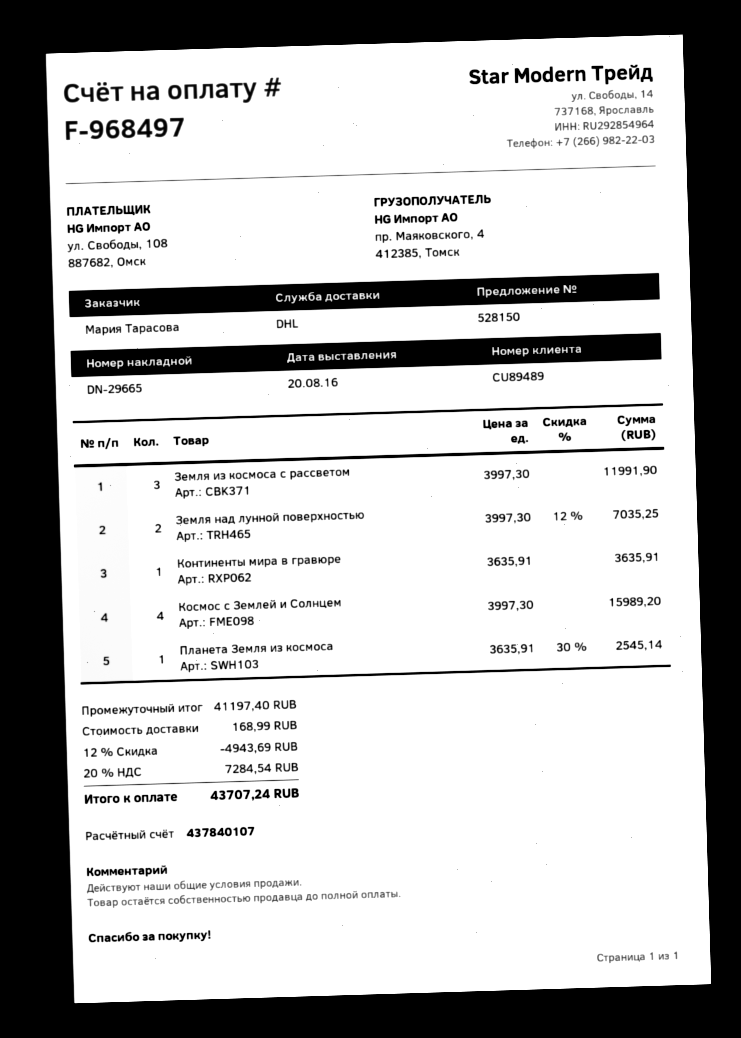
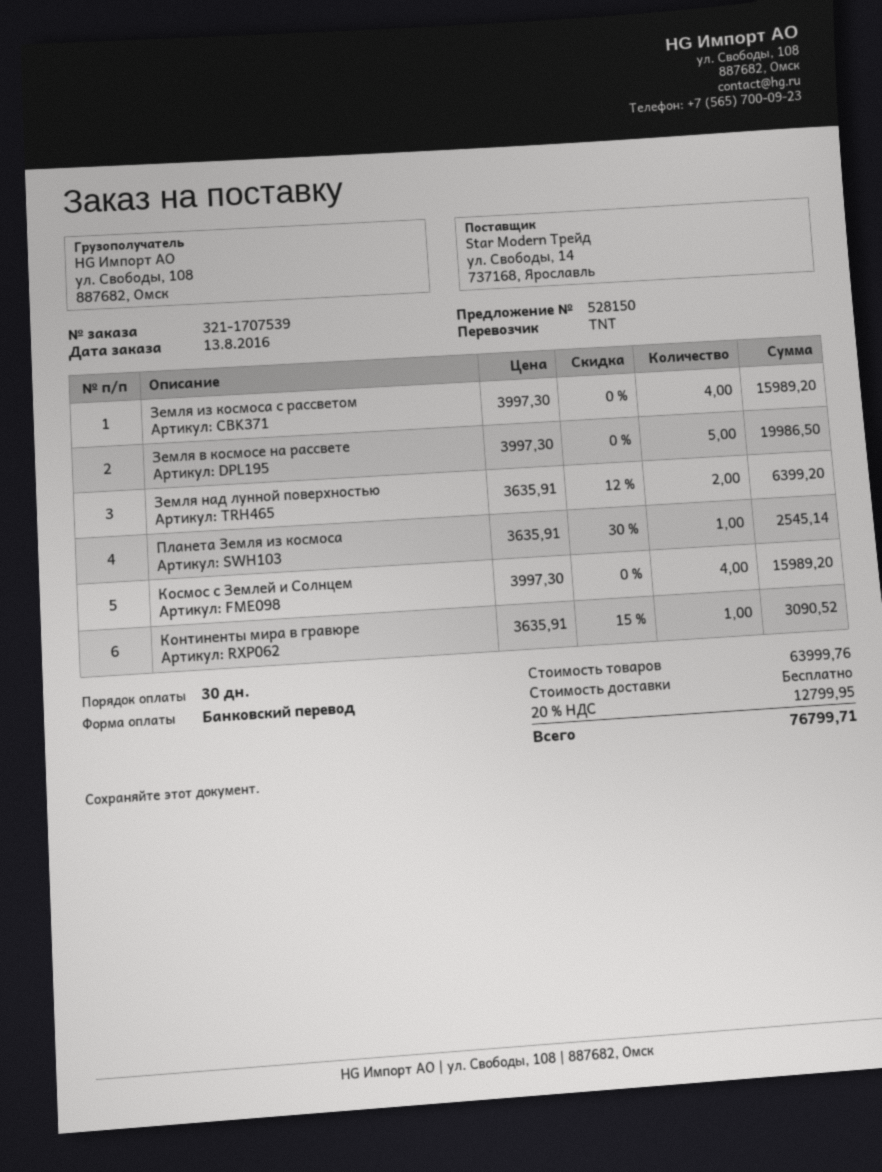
shipping method: DHL -> TNT
ship to: пр. Маяковского, 4, 412385, Томск -> ул. Свободы, 108, 887682, Омск
Земля из космоса с рассветом: 3 x 3997.30 = 11991.90 -> 4 x 3997.30 = 15989.20
Земля над лунной поверхностью: 2 x 3997.30 - 12% = 7035.25 -> 2 x 3635.91 - 12% = 6399.20
Континенты мира в гравюре: 1 x 3635.91 = 3635.91 -> 1 x 3635.91 - 15% = 3090.52
Земля в космосе на рассвете: none -> 5 x 3997.30 = 19986.50
subtotal: 41197.40 -> 63999.76
discount: 12% = 4943.69 -> none
shipping: 168.99 -> 0.00
tax: 20% = 7284.54 -> 20% = 12799.95
total: 43707.24 -> 76799.71

